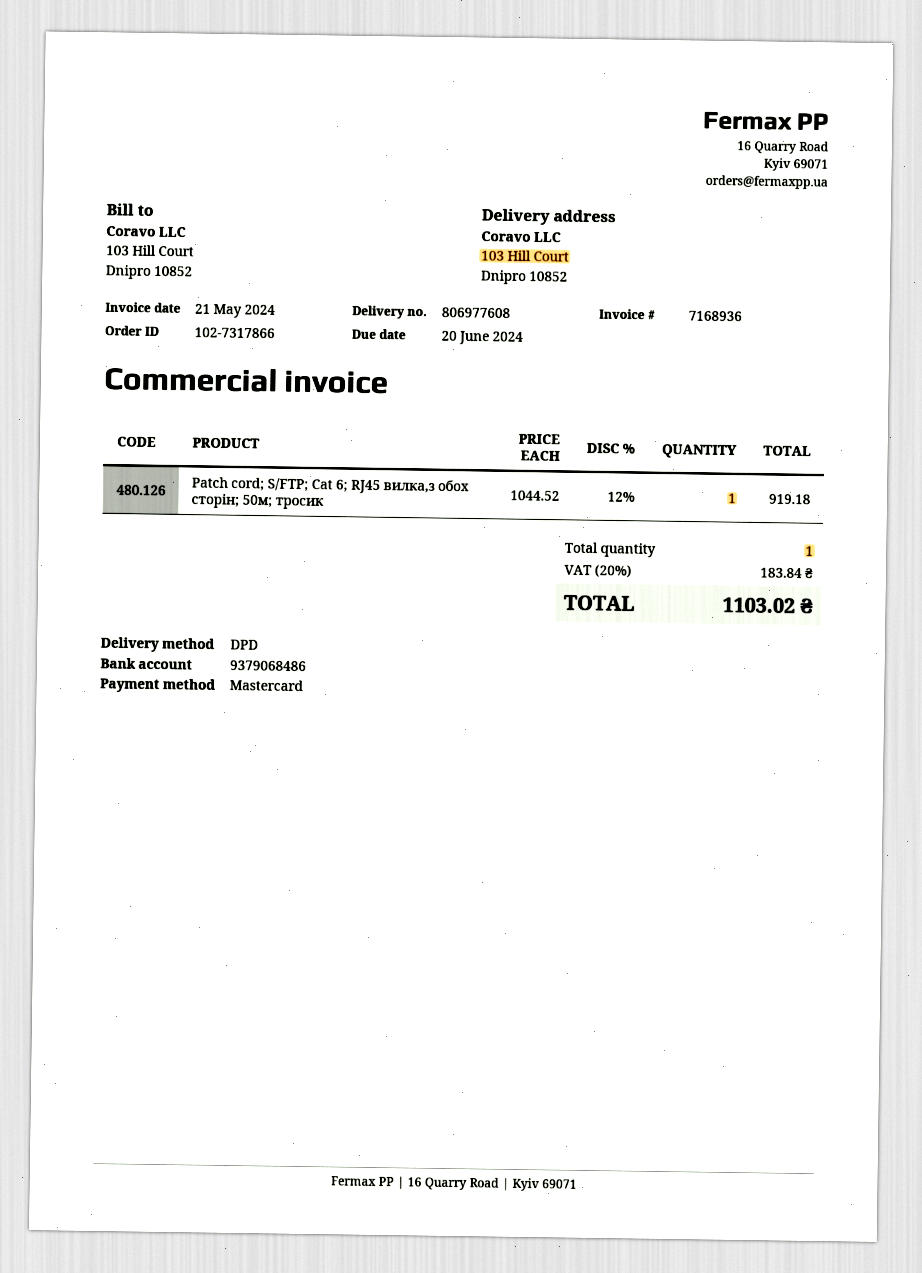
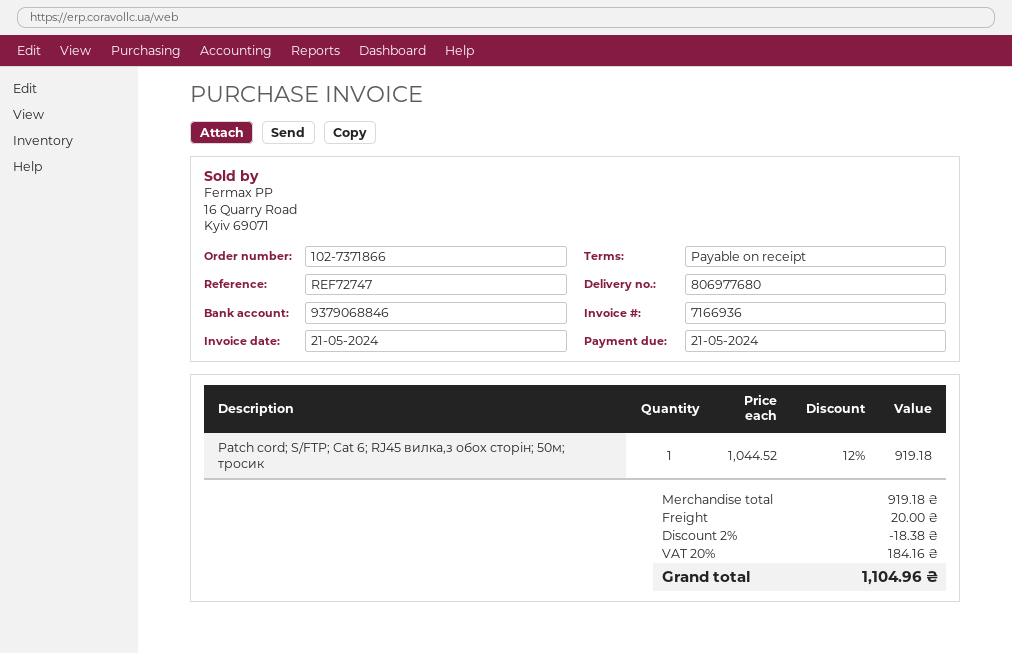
order number: 102-7317866 -> 102-7371866
delivery note number: 806977608 -> 806977680
invoice number: 7168936 -> 7166936
due date: 2024-06-20 -> 2024-05-21
bank account: 9379068486 -> 9379068846
discount: none -> 2% = 18.38
shipping: none -> 20.00
tax: 20% = 183.84 -> 20% = 184.16
total: 1103.02 -> 1104.96

